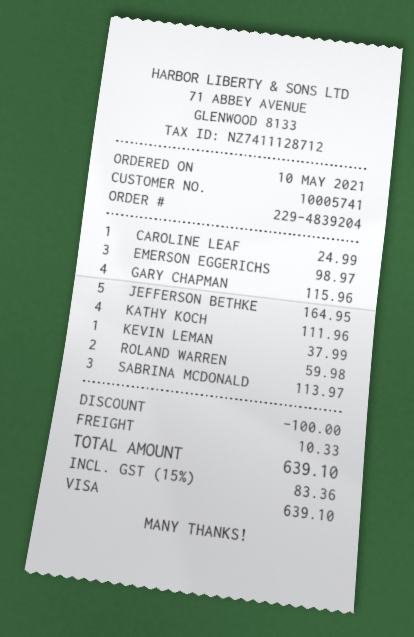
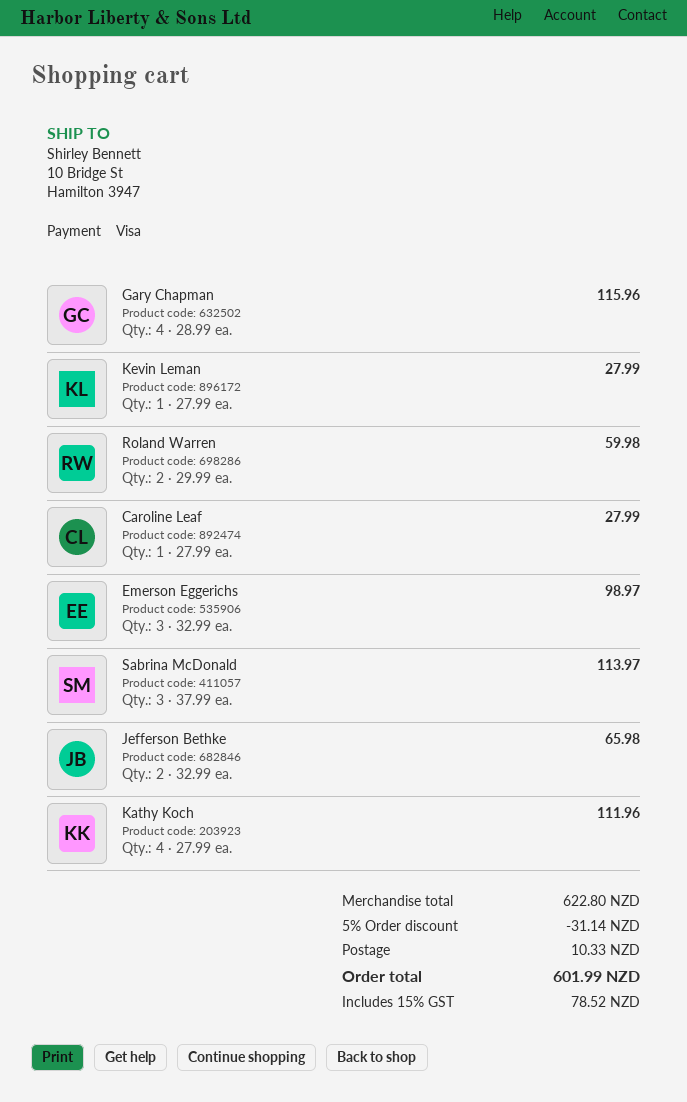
CAROLINE LEAF: 1 for 24.99 -> 1 for 27.99
JEFFERSON BETHKE: 5 for 164.95 -> 2 for 65.98
KEVIN LEMAN: 1 for 37.99 -> 1 for 27.99
discount: 100.00 -> 31.14
tax: 15% = 83.36 -> 15% = 78.52
total: 639.10 -> 601.99

